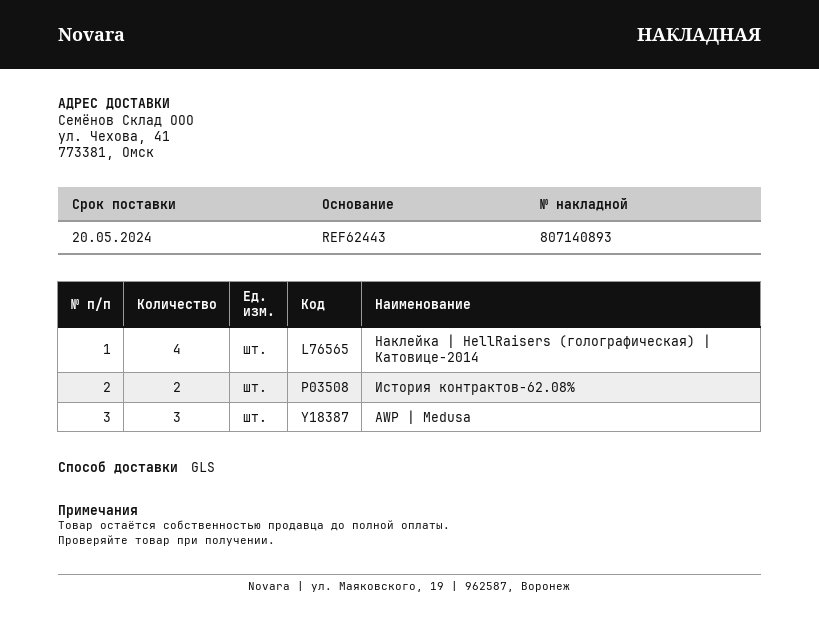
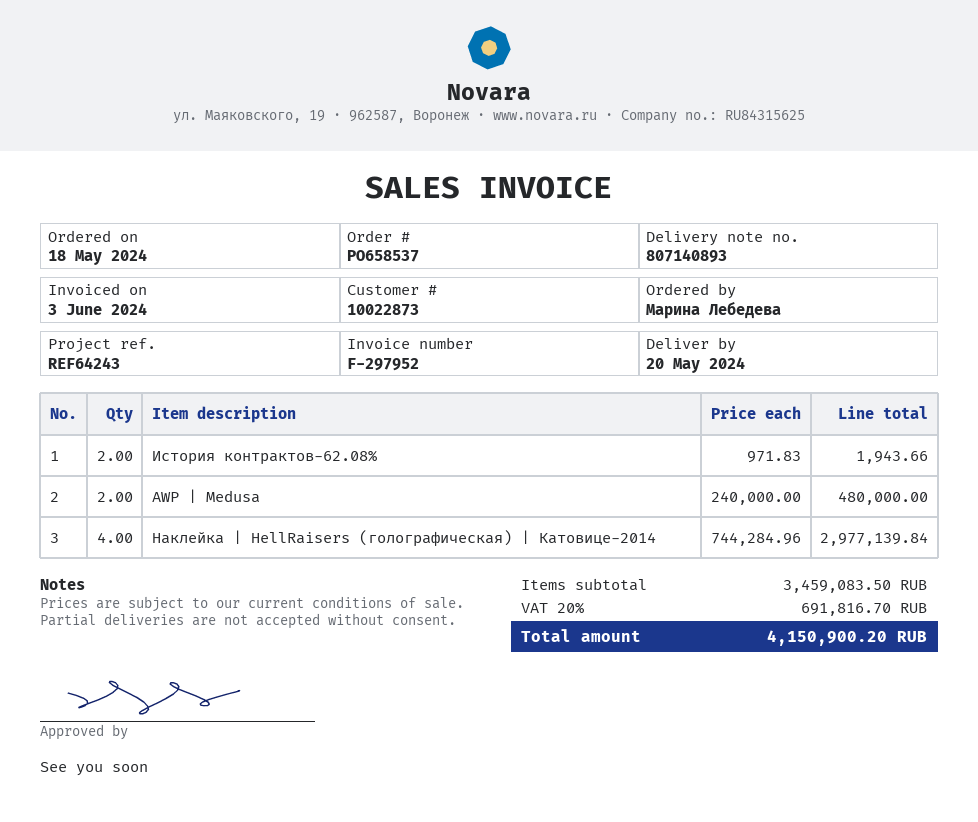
reference: REF62443 -> REF64243
AWP | Medusa: 3 -> 2

